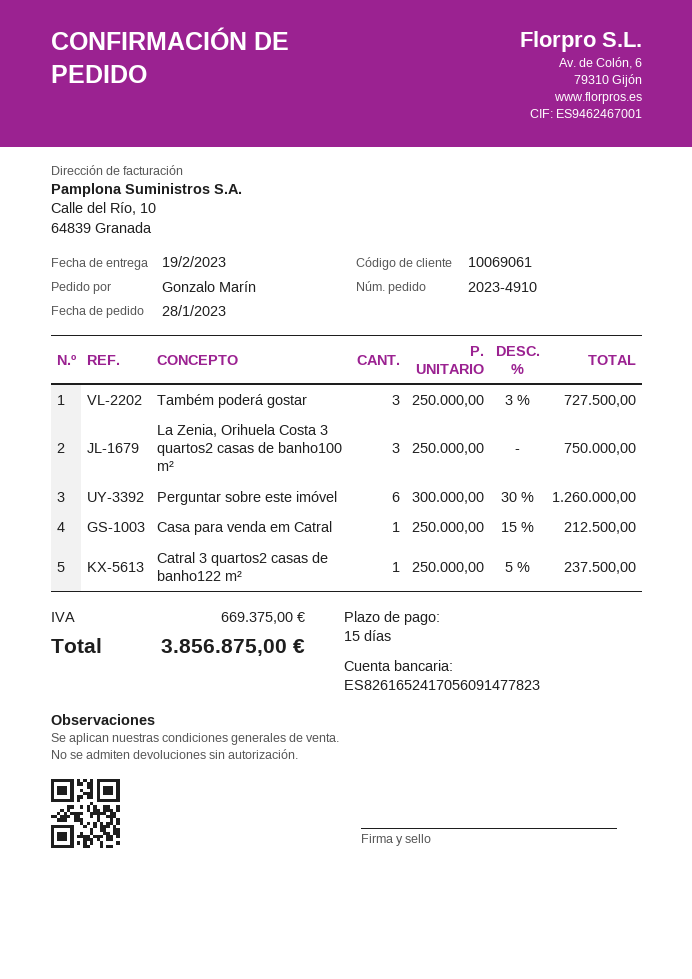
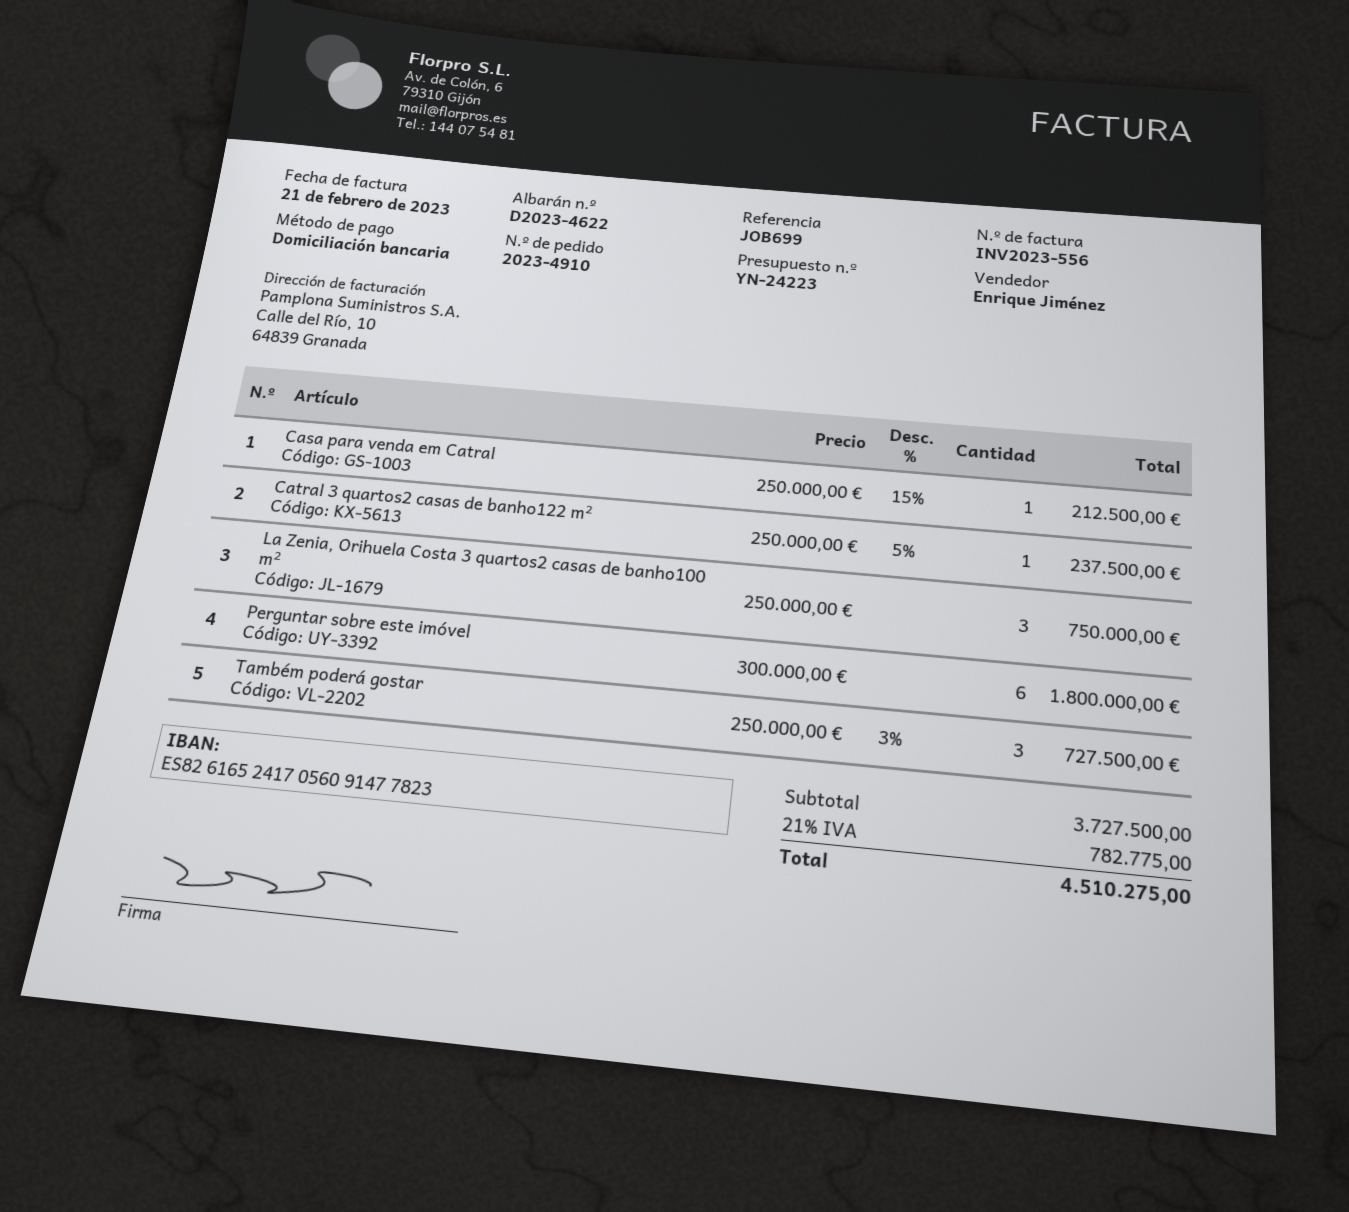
Perguntar sobre este imóvel: 6 x 300000.00 - 30% = 1260000.00 -> 6 x 300000.00 = 1800000.00
tax: 669375.00 -> 782775.00
total: 3856875.00 -> 4510275.00

